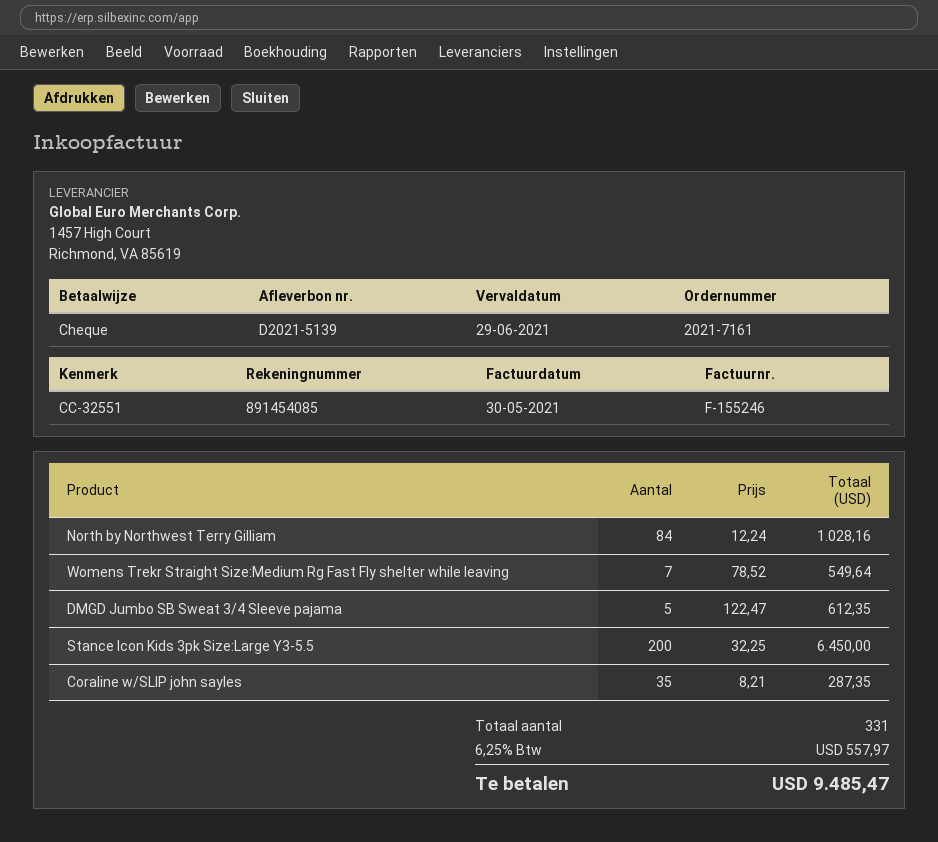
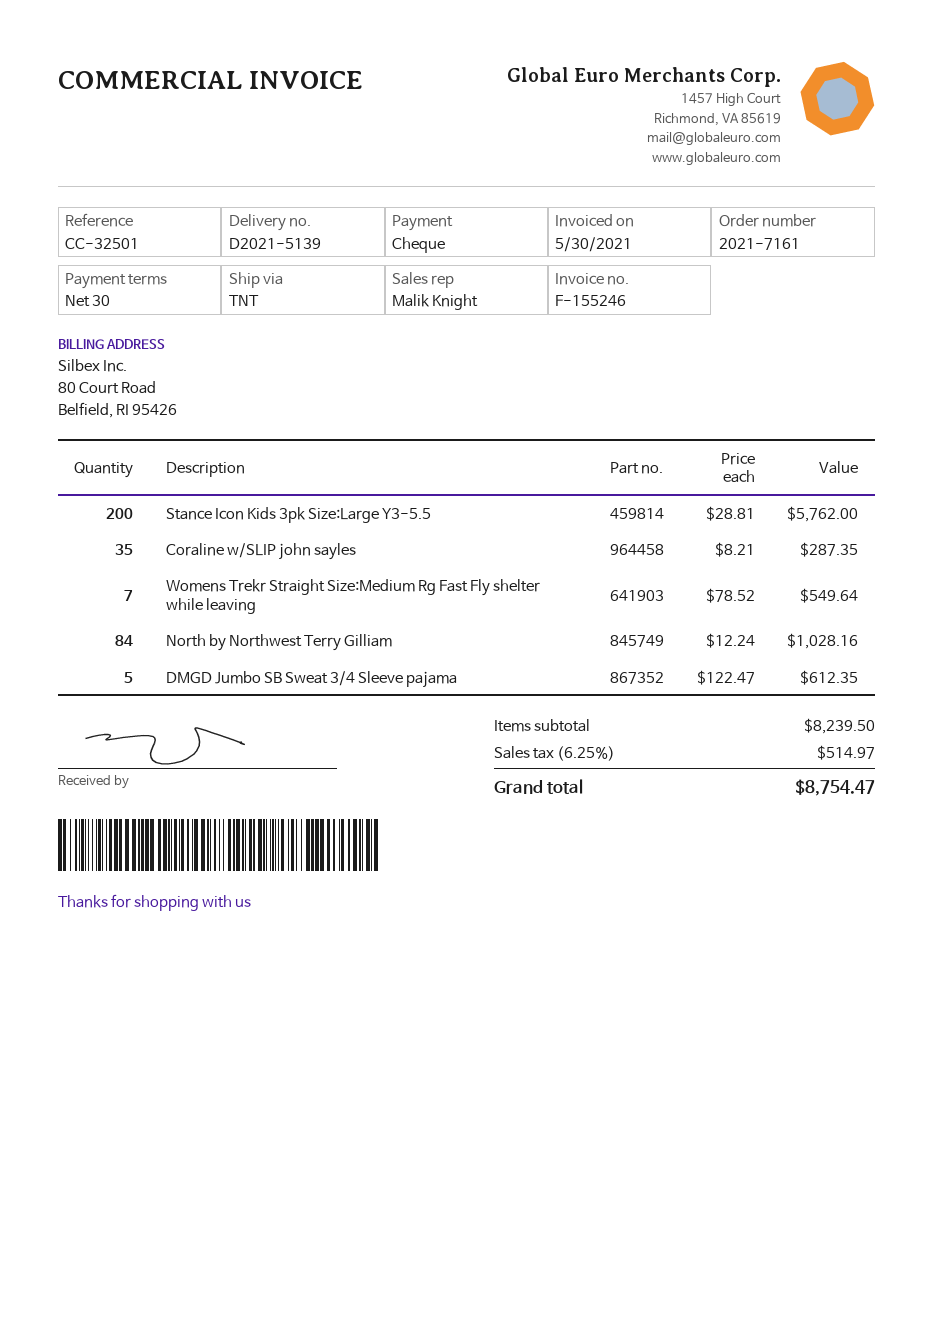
reference: CC-32551 -> CC-32501
Stance Icon Kids 3pk Size:Large Y3-5.5: 200 x 32.25 = 6450.00 -> 200 x 28.81 = 5762.00
tax: 6.25% = 557.97 -> 6.25% = 514.97
total: 9485.47 -> 8754.47

